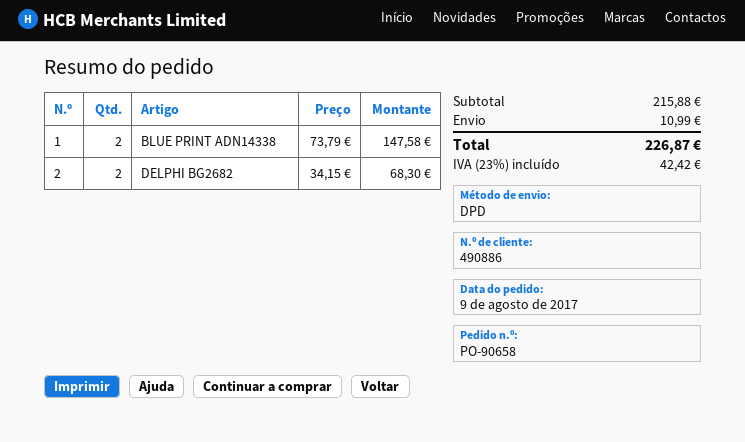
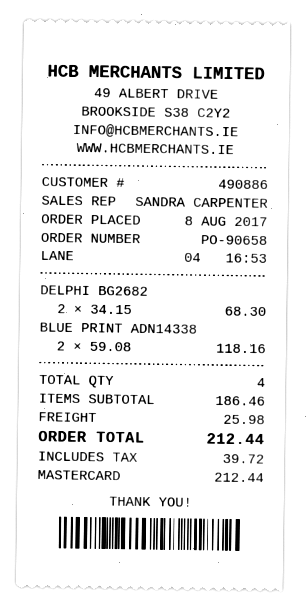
order date: 2017-08-09 -> 2017-08-08
BLUE PRINT ADN14338: 2 x 73.79 = 147.58 -> 2 x 59.08 = 118.16
subtotal: 215.88 -> 186.46
shipping: 10.99 -> 25.98
tax: 42.42 -> 39.72
total: 226.87 -> 212.44

